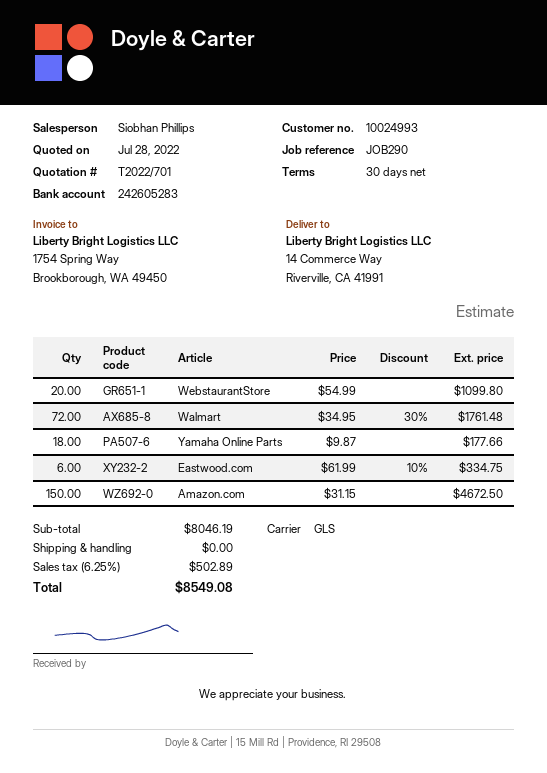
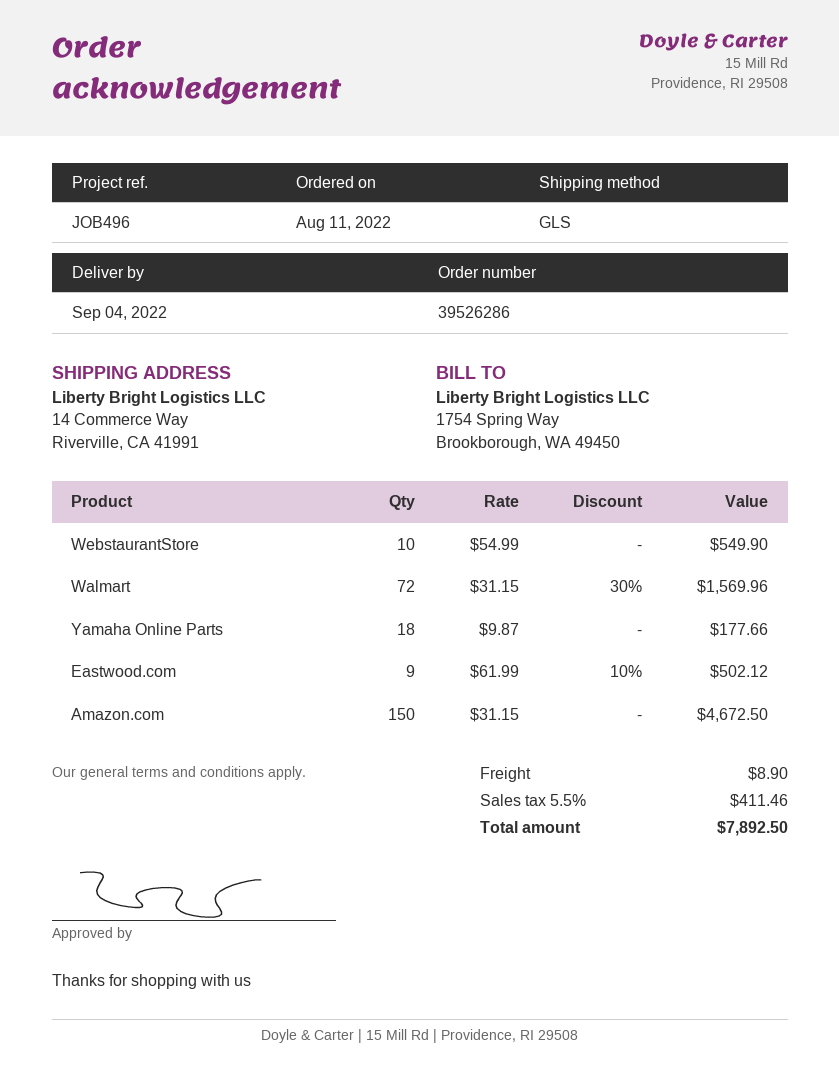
reference: JOB290 -> JOB496
WebstaurantStore: 20 x 54.99 = 1099.80 -> 10 x 54.99 = 549.90
Walmart: 72 x 34.95 - 30% = 1761.48 -> 72 x 31.15 - 30% = 1569.96
Eastwood.com: 6 x 61.99 - 10% = 334.75 -> 9 x 61.99 - 10% = 502.12
shipping: 0.00 -> 8.90
tax: 6.25% = 502.89 -> 5.5% = 411.46
total: 8549.08 -> 7892.50

